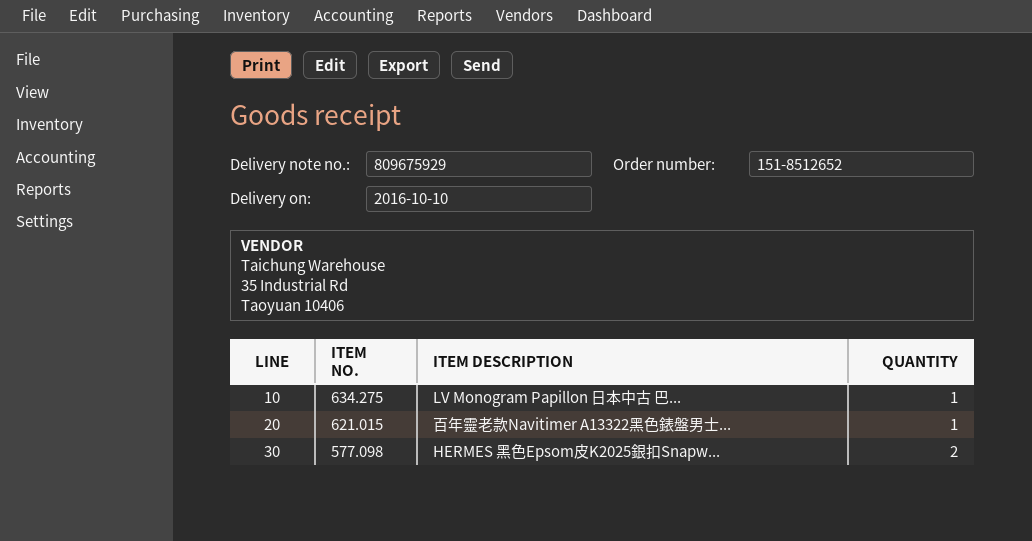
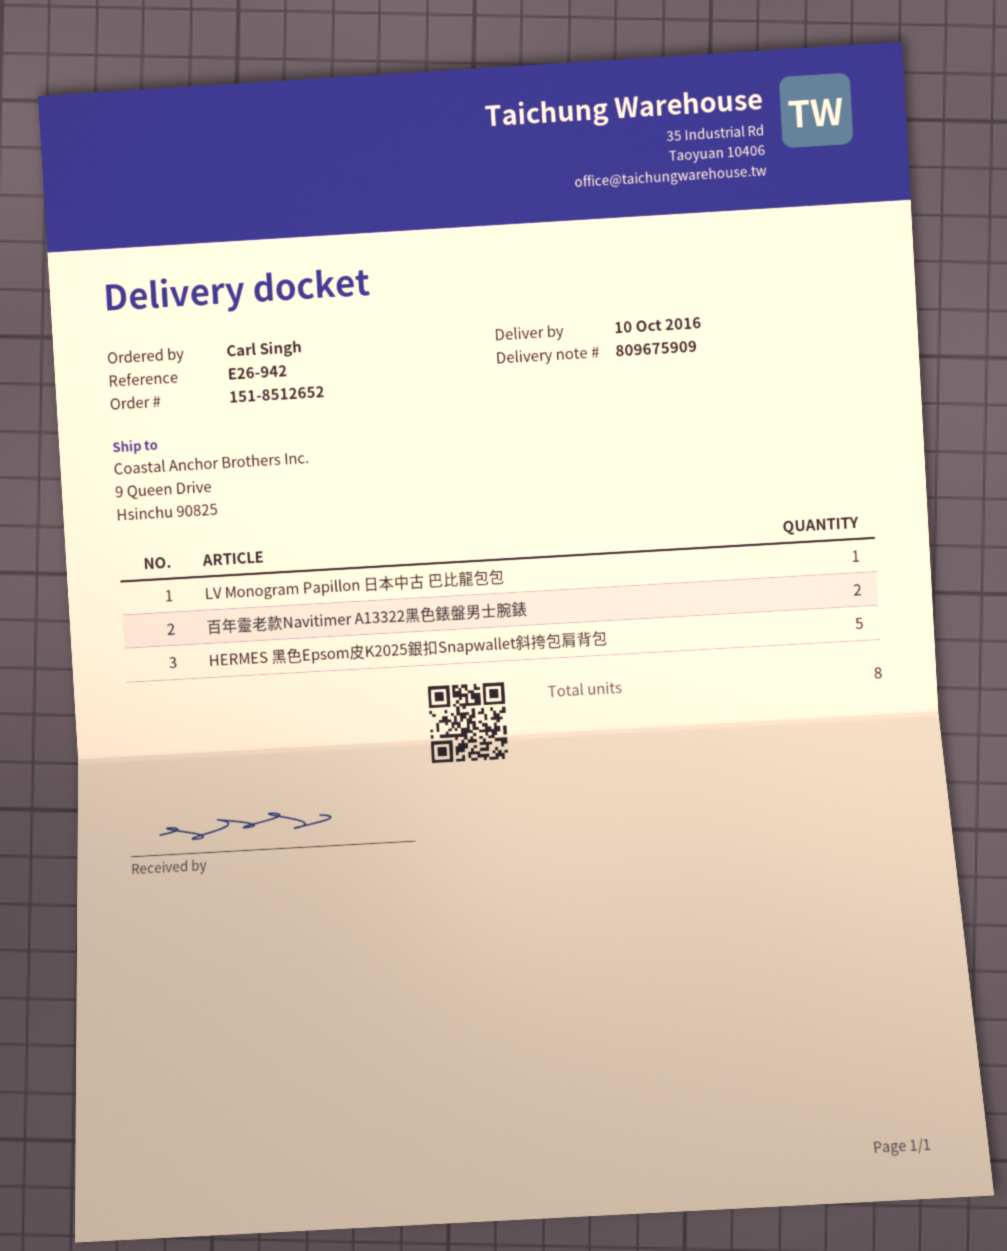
delivery note number: 809675929 -> 809675909
百年靈老款Navitimer A13322黑色錶盤男士...: 1 -> 2
HERMES 黑色Epsom皮K2025銀扣Snapw...: 2 -> 5

